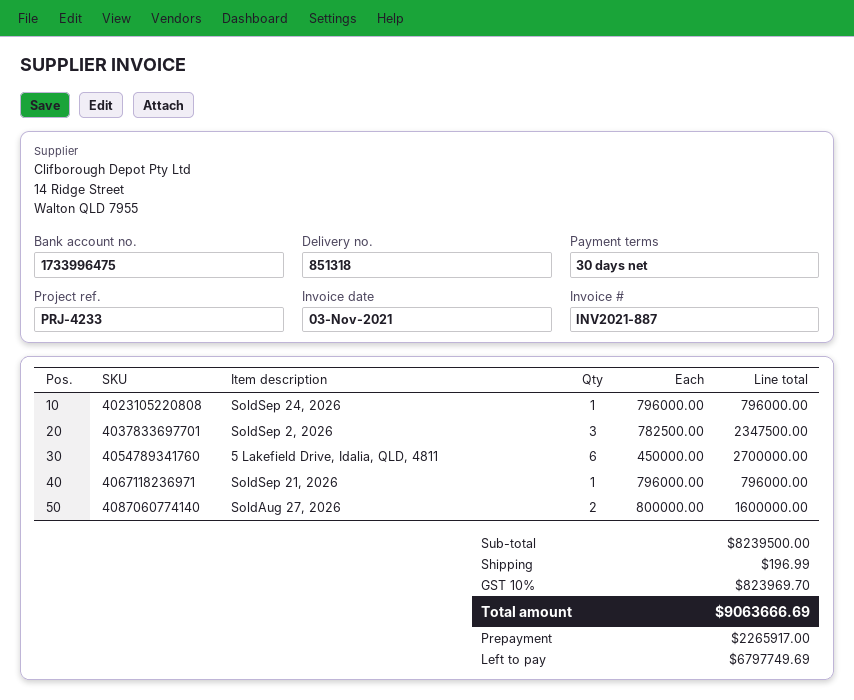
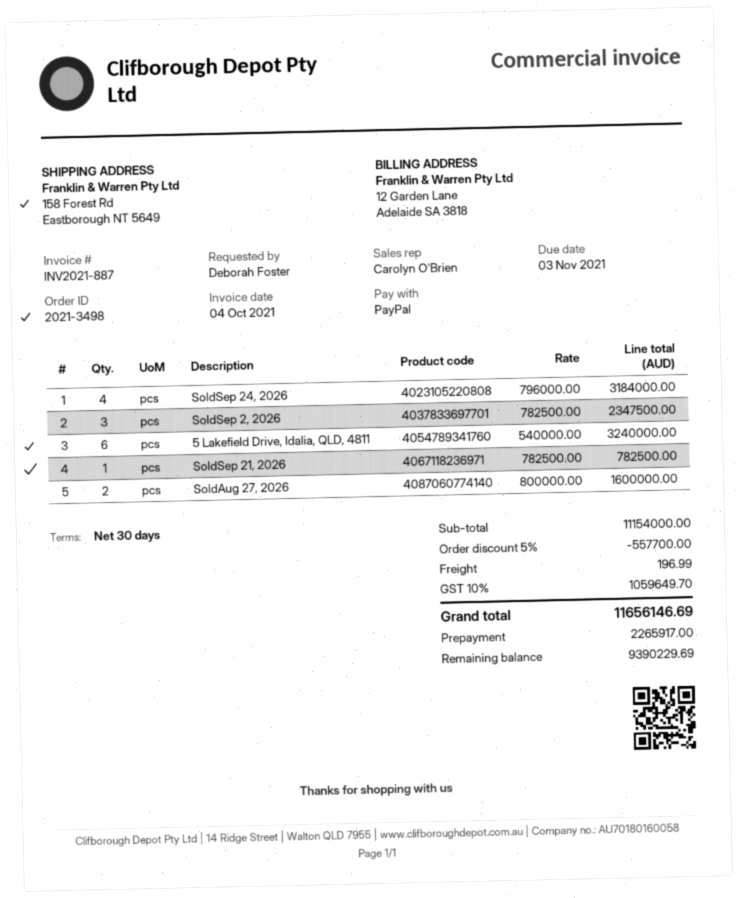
invoice date: 2021-11-03 -> 2021-10-04
SoldSep 24, 2026: 1 x 796000.00 = 796000.00 -> 4 x 796000.00 = 3184000.00
5 Lakefield Drive, Idalia, QLD, 4811: 6 x 450000.00 = 2700000.00 -> 6 x 540000.00 = 3240000.00
SoldSep 21, 2026: 1 x 796000.00 = 796000.00 -> 1 x 782500.00 = 782500.00
subtotal: 8239500.00 -> 11154000.00
discount: none -> 5% = 557700.00
tax: 10% = 823969.70 -> 10% = 1059649.70
total: 9063666.69 -> 11656146.69
balance: 6797749.69 -> 9390229.69

